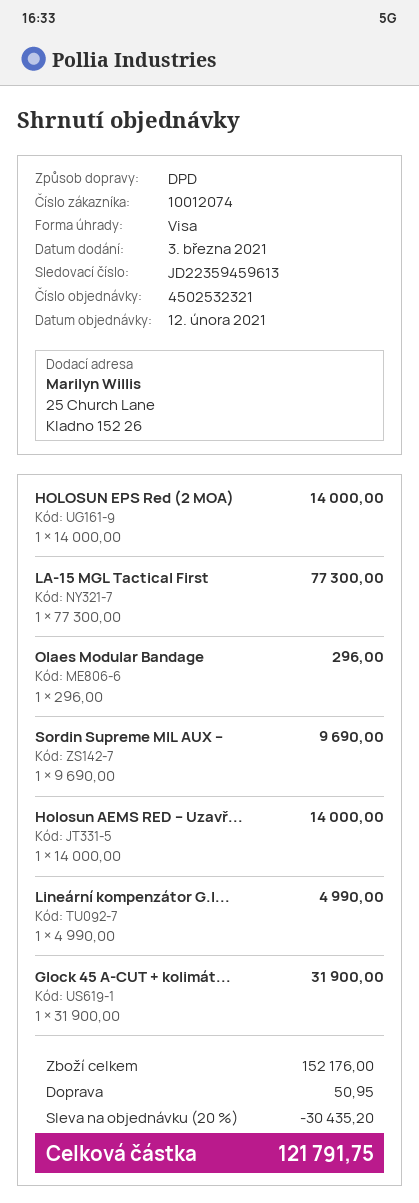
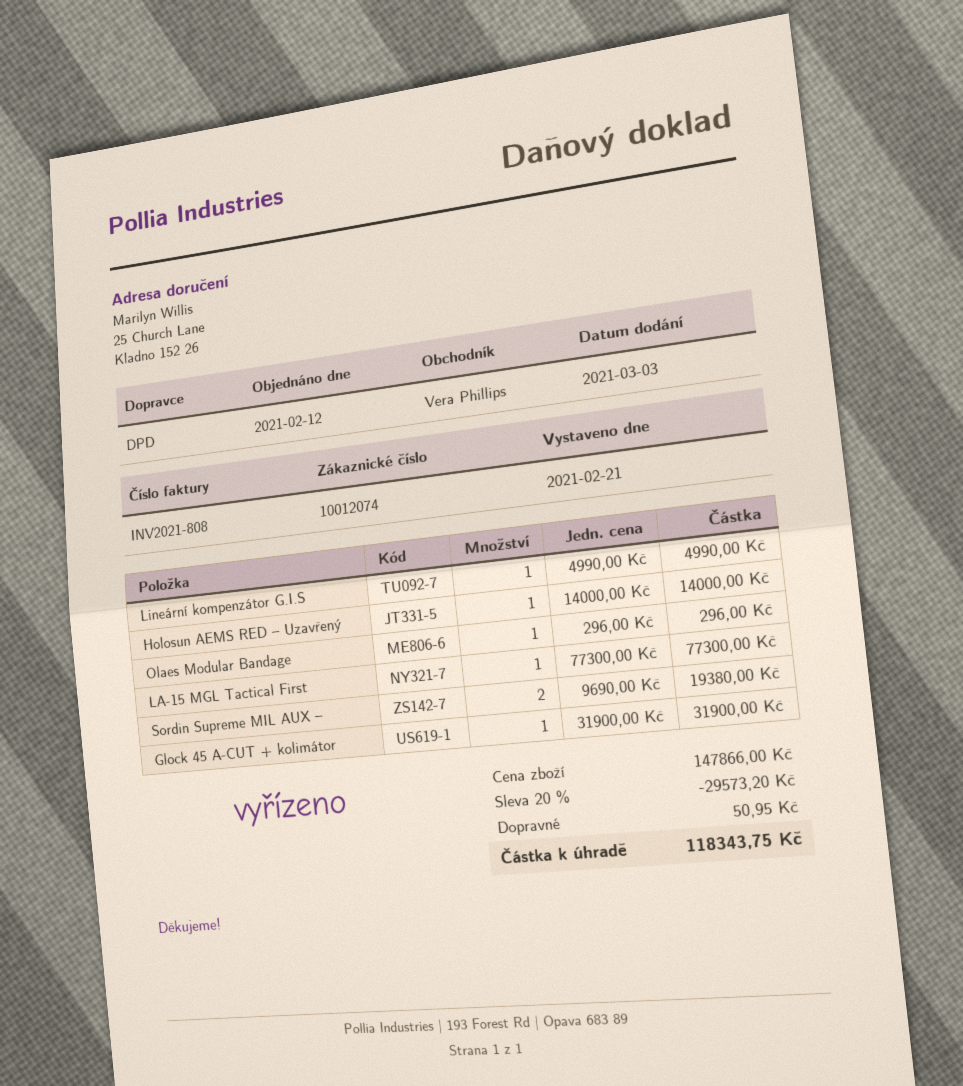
HOLOSUN EPS Red (2 MOA): 1 x 14000.00 = 14000.00 -> none
Sordin Supreme MIL AUX –: 1 x 9690.00 = 9690.00 -> 2 x 9690.00 = 19380.00
subtotal: 152176.00 -> 147866.00
discount: 20% = 30435.20 -> 20% = 29573.20
total: 121791.75 -> 118343.75

